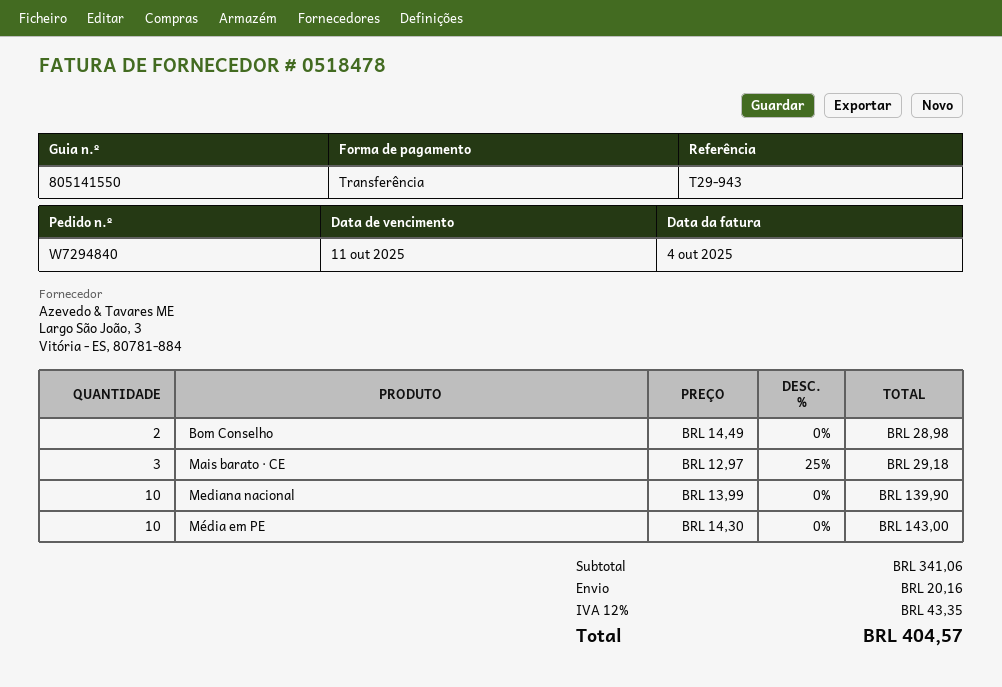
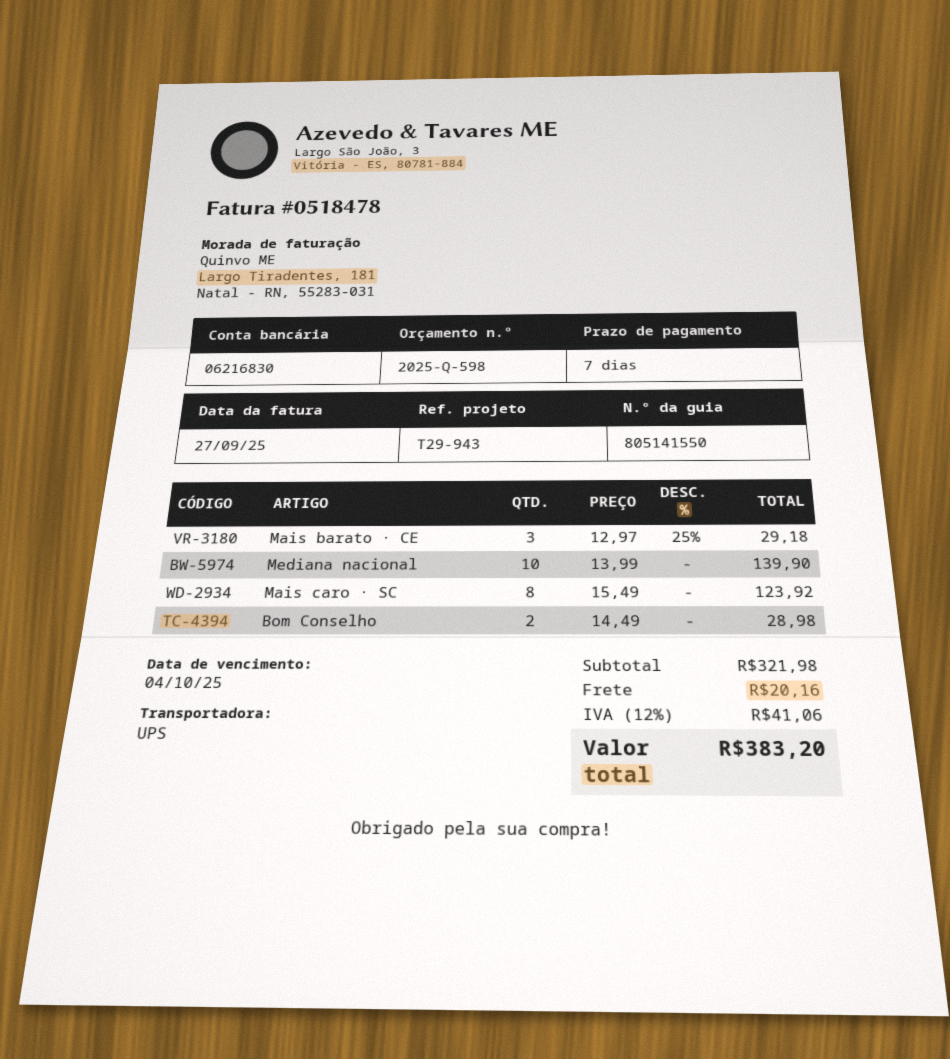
invoice date: 2025-10-04 -> 2025-09-27
due date: 2025-10-11 -> 2025-10-04
Média em PE: 10 x 14.30 = 143.00 -> none
Mais caro · SC: none -> 8 x 15.49 = 123.92
subtotal: 341.06 -> 321.98
tax: 12% = 43.35 -> 12% = 41.06
total: 404.57 -> 383.20

